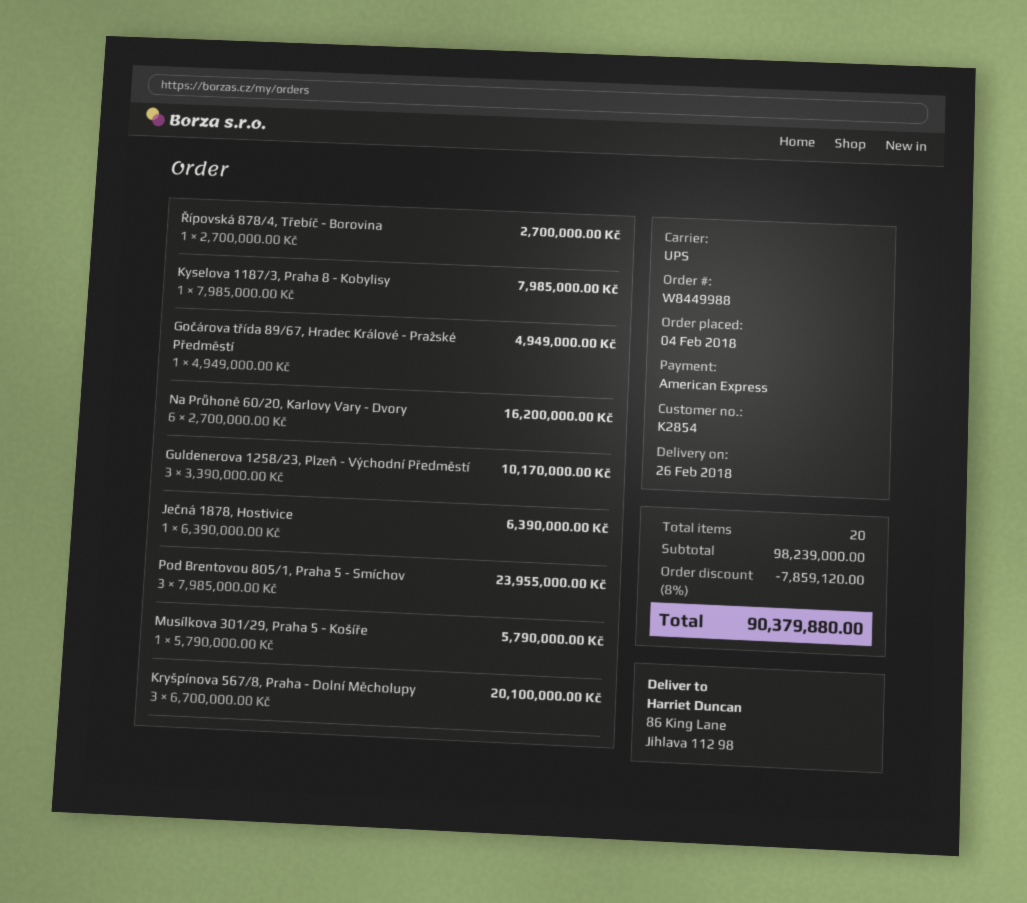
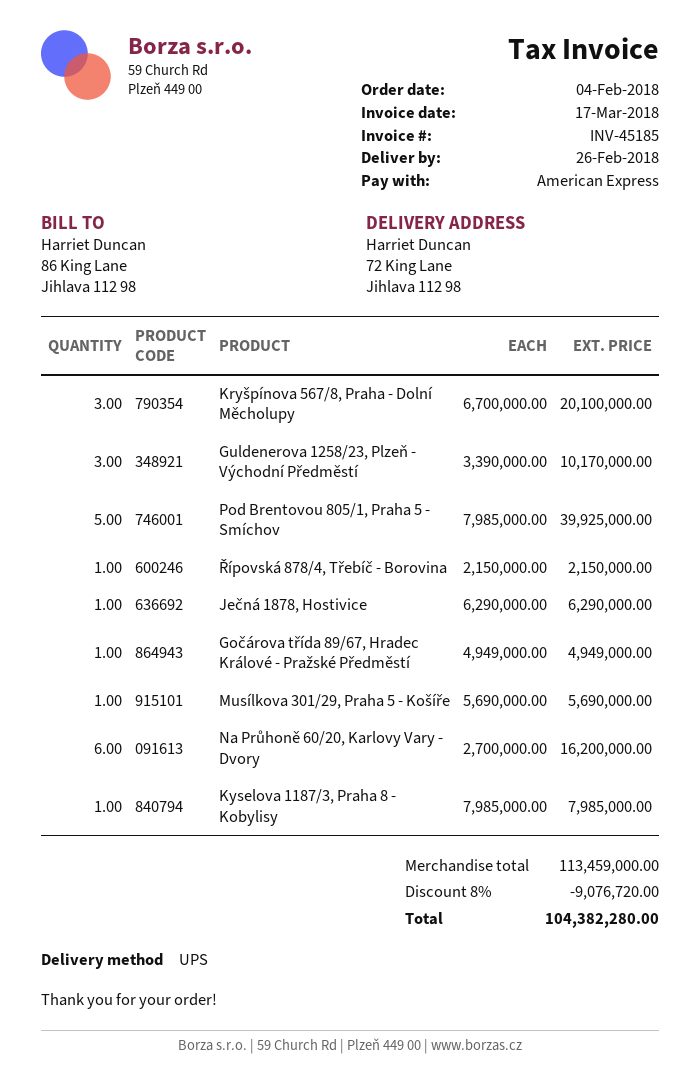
ship to: 86 King Lane, Jihlava 112 98 -> 72 King Lane, Jihlava 112 98
Řípovská 878/4, Třebíč - Borovina: 1 x 2700000.00 = 2700000.00 -> 1 x 2150000.00 = 2150000.00
Ječná 1878, Hostivice: 1 x 6390000.00 = 6390000.00 -> 1 x 6290000.00 = 6290000.00
Pod Brentovou 805/1, Praha 5 - Smíchov: 3 x 7985000.00 = 23955000.00 -> 5 x 7985000.00 = 39925000.00
Musílkova 301/29, Praha 5 - Košíře: 1 x 5790000.00 = 5790000.00 -> 1 x 5690000.00 = 5690000.00
subtotal: 98239000.00 -> 113459000.00
discount: 8% = 7859120.00 -> 8% = 9076720.00
total: 90379880.00 -> 104382280.00

